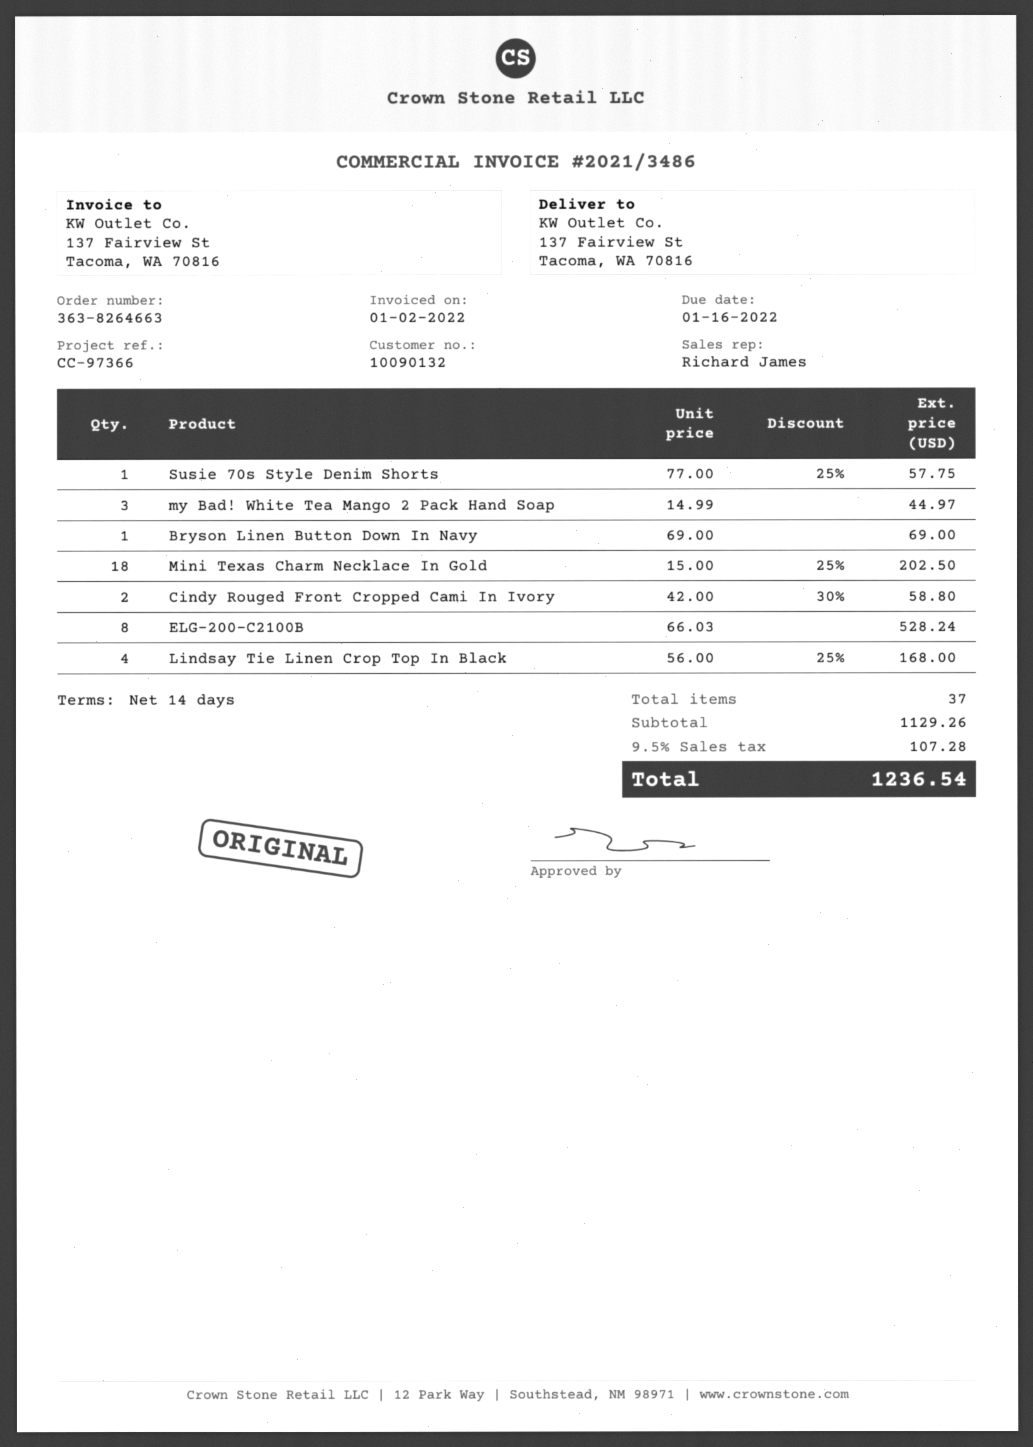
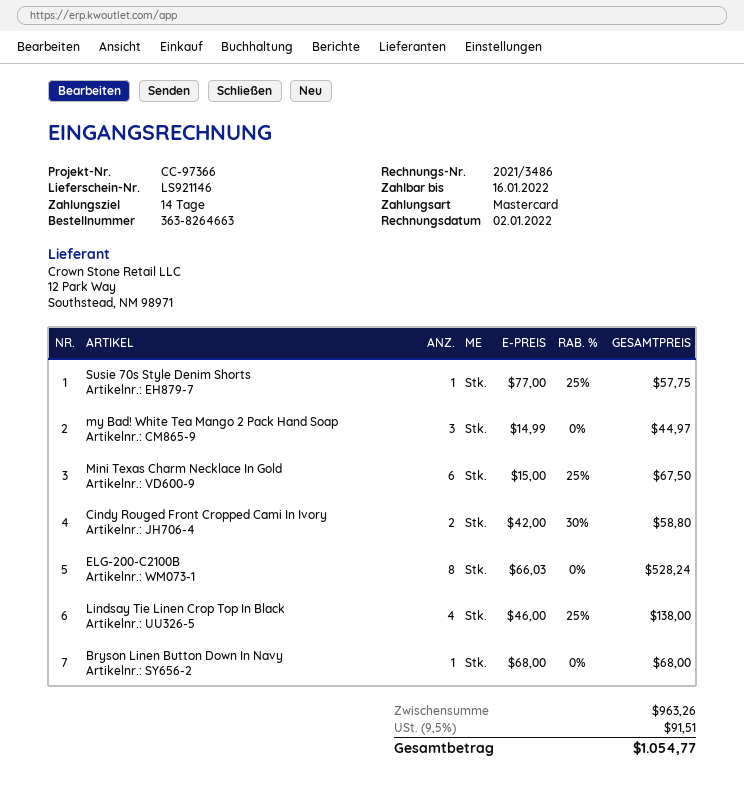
Bryson Linen Button Down In Navy: 1 x 69.00 = 69.00 -> 1 x 68.00 = 68.00
Mini Texas Charm Necklace In Gold: 18 x 15.00 - 25% = 202.50 -> 6 x 15.00 - 25% = 67.50
Lindsay Tie Linen Crop Top In Black: 4 x 56.00 - 25% = 168.00 -> 4 x 46.00 - 25% = 138.00
subtotal: 1129.26 -> 963.26
tax: 9.5% = 107.28 -> 9.5% = 91.51
total: 1236.54 -> 1054.77

